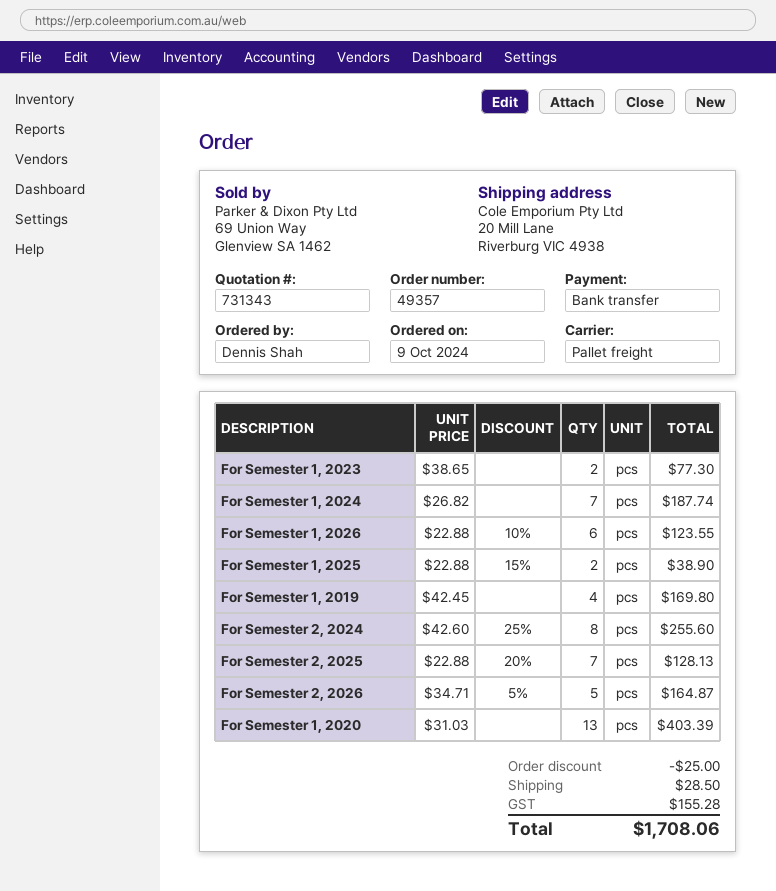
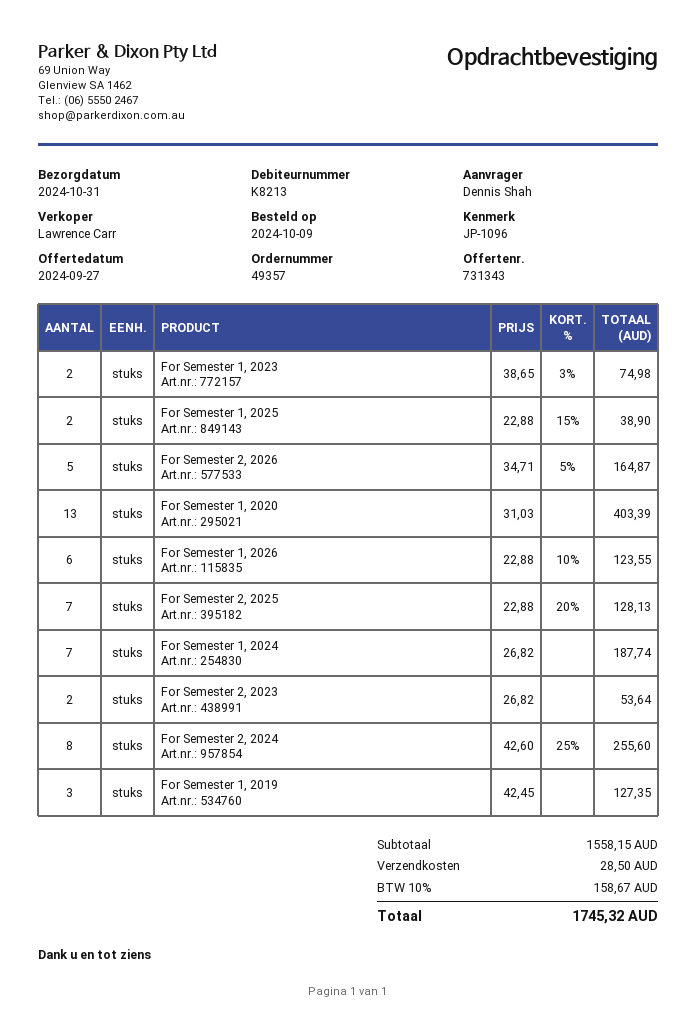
For Semester 1, 2023: 2 x 38.65 = 77.30 -> 2 x 38.65 - 3% = 74.98
For Semester 1, 2019: 4 x 42.45 = 169.80 -> 3 x 42.45 = 127.35
For Semester 2, 2023: none -> 2 x 26.82 = 53.64
discount: 25.00 -> none
tax: 155.28 -> 158.67
total: 1708.06 -> 1745.32

